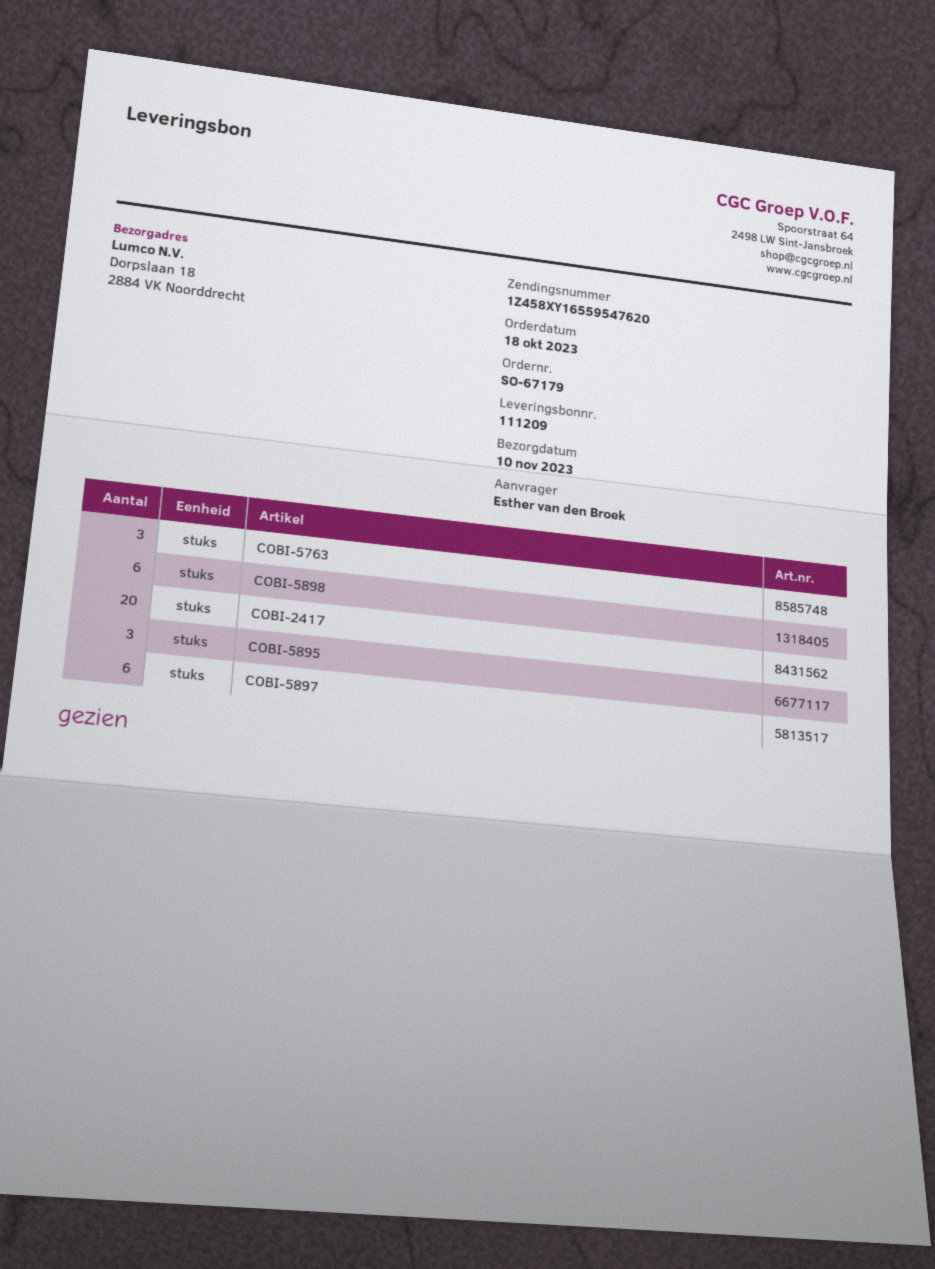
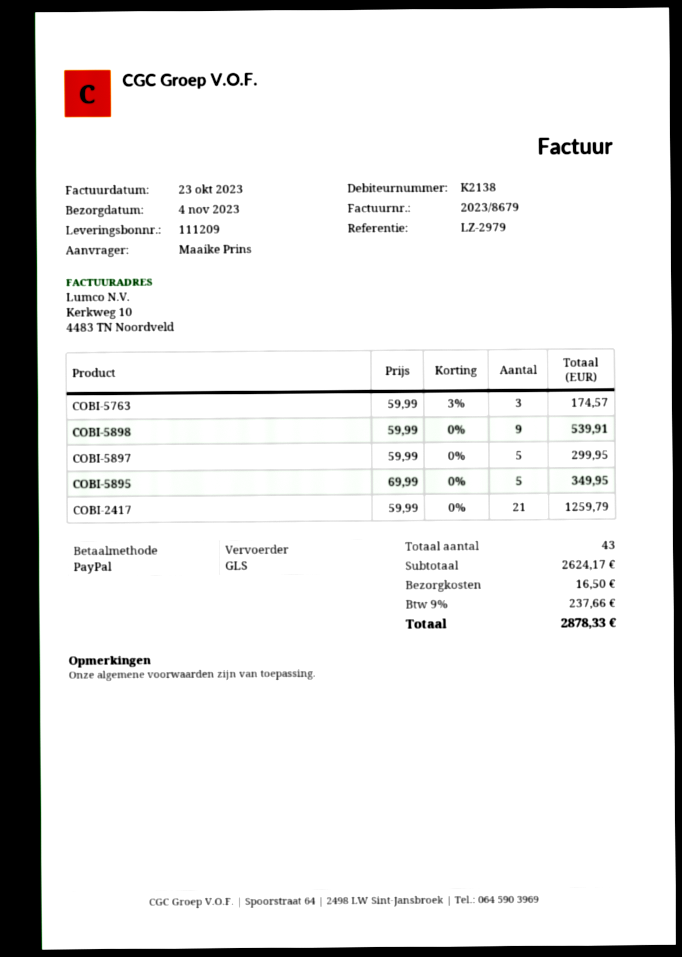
delivery date: 2023-11-10 -> 2023-11-04
ordered by: Esther van den Broek -> Maaike Prins
COBI-5898: 6 -> 9
COBI-2417: 20 -> 21
COBI-5895: 3 -> 5
COBI-5897: 6 -> 5

